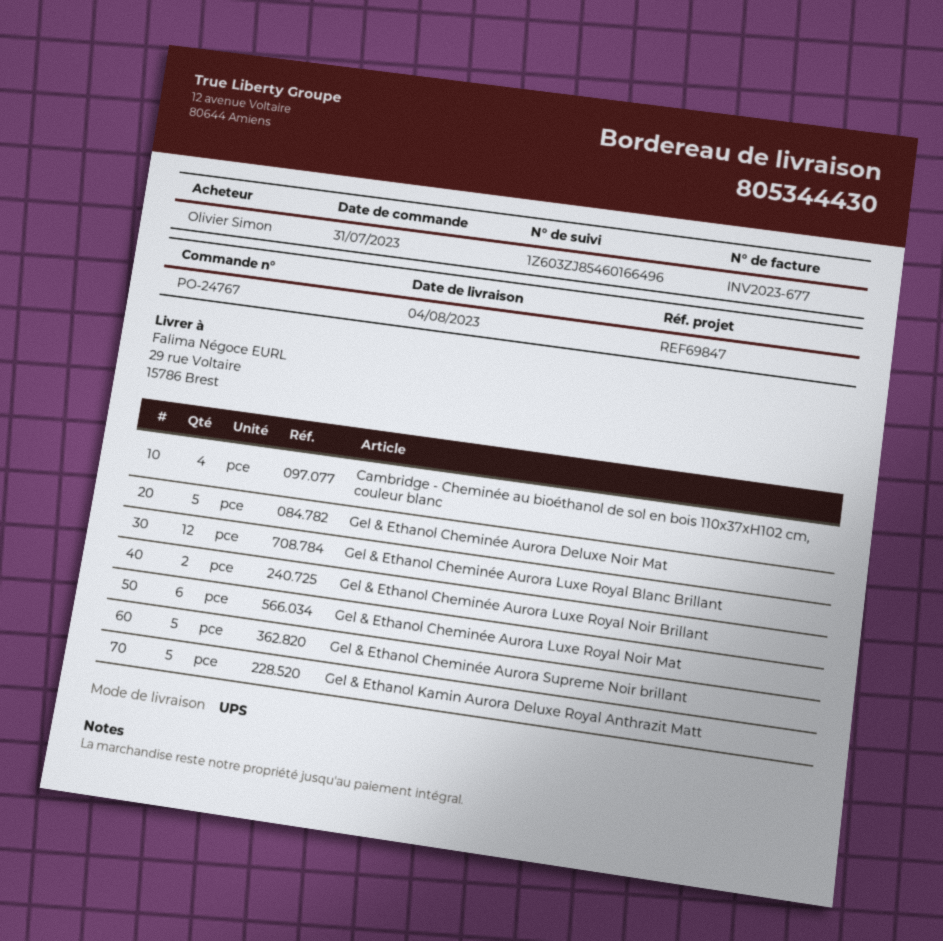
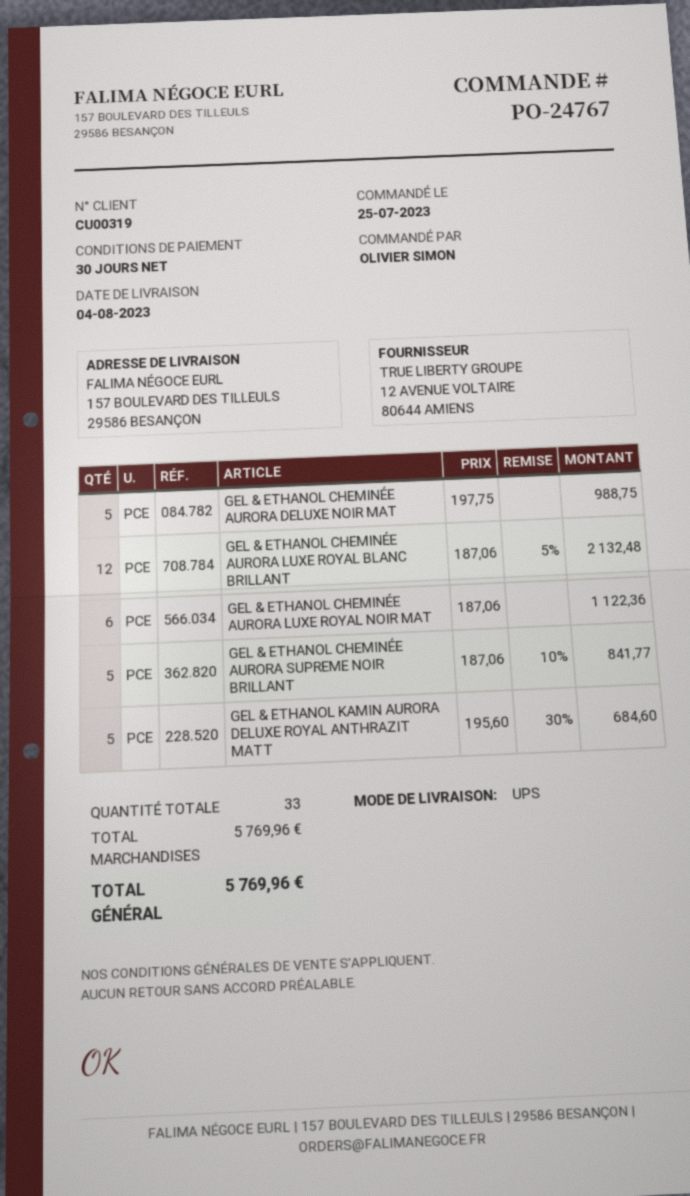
order date: 2023-07-31 -> 2023-07-25
ship to: 29 rue Voltaire, 15786 Brest -> 157 BOULEVARD DES TILLEULS, 29586 BESANÇON
Cambridge - Cheminée au bioéthanol de sol en bois 110x37xH102 cm, couleur blanc: 4 -> none
Gel & Ethanol Cheminée Aurora Luxe Royal Noir Brillant: 2 -> none

